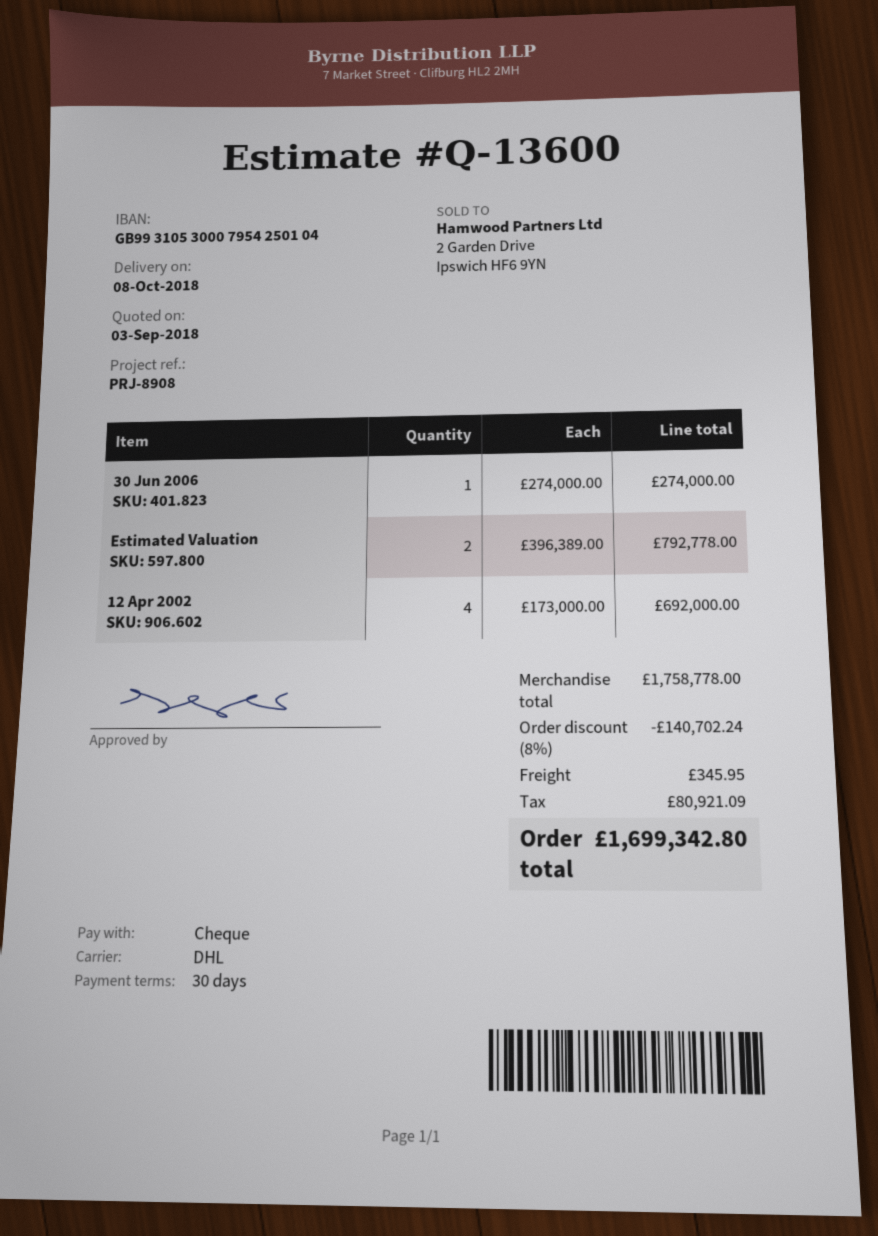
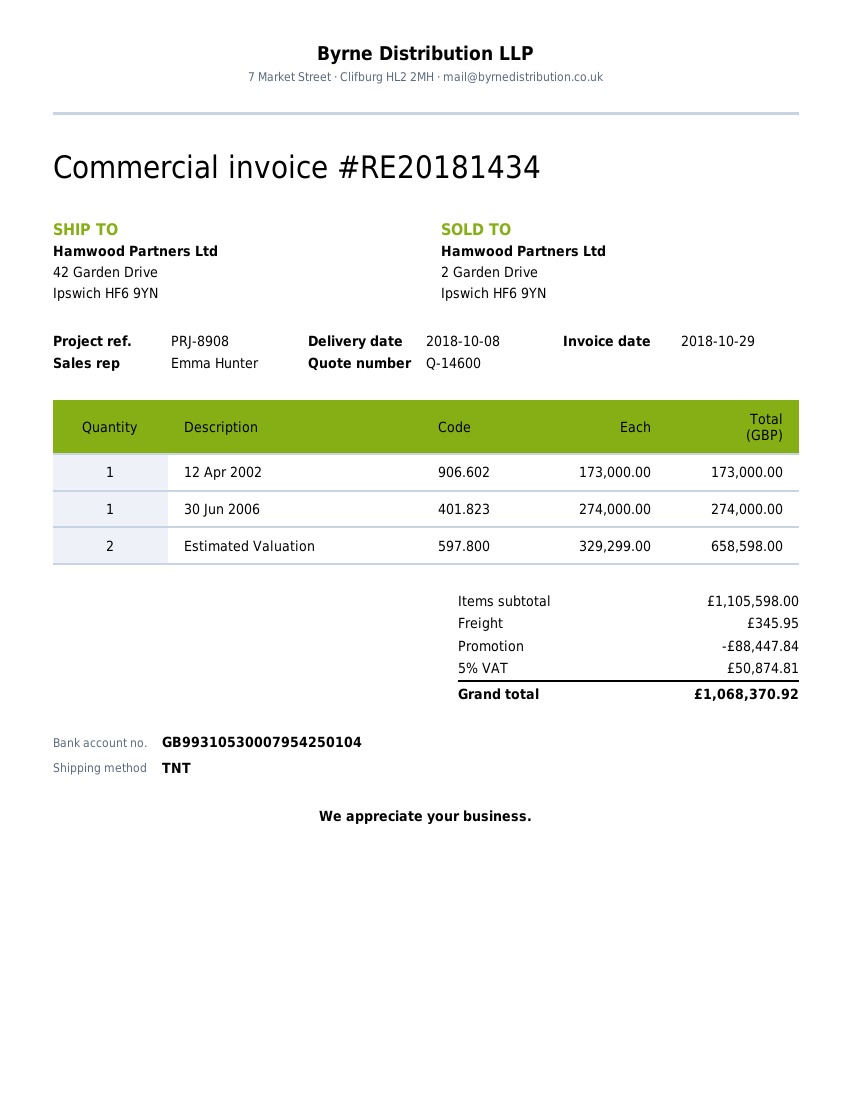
quote number: Q-13600 -> Q-14600
shipping method: DHL -> TNT
Estimated Valuation: 2 x 396389.00 = 792778.00 -> 2 x 329299.00 = 658598.00
12 Apr 2002: 4 x 173000.00 = 692000.00 -> 1 x 173000.00 = 173000.00
subtotal: 1758778.00 -> 1105598.00
discount: 140702.24 -> 88447.84
tax: 80921.09 -> 50874.81
total: 1699342.80 -> 1068370.92

